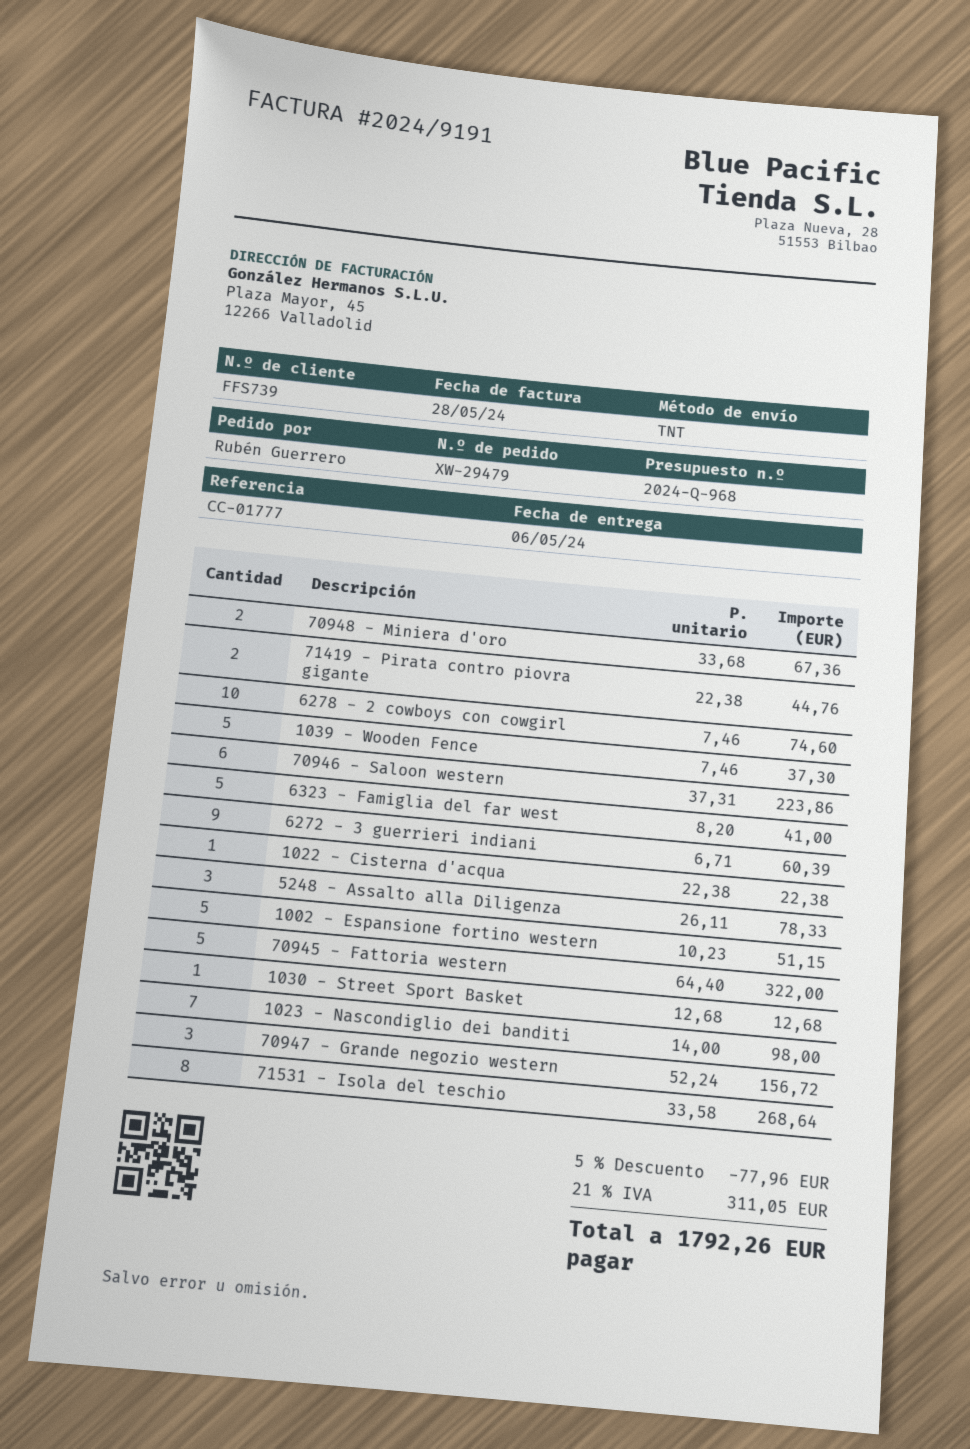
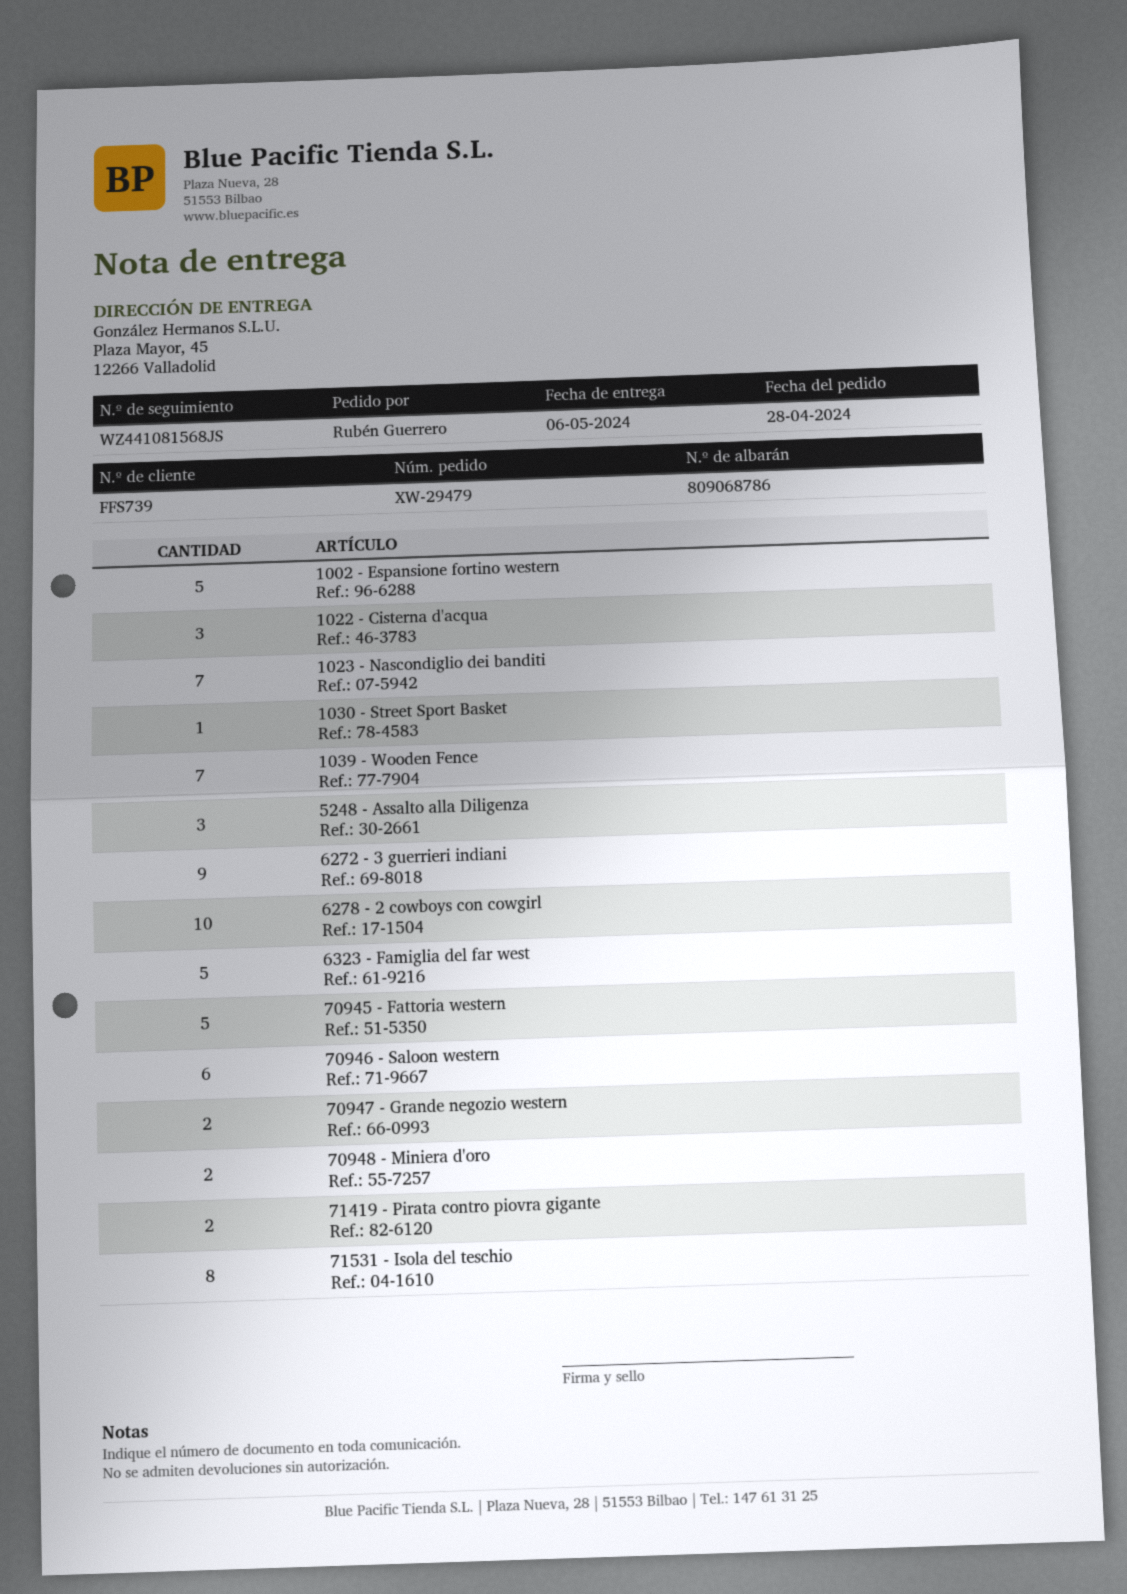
1039 - Wooden Fence: 5 -> 7
1022 - Cisterna d'acqua: 1 -> 3
70947 - Grande negozio western: 3 -> 2

